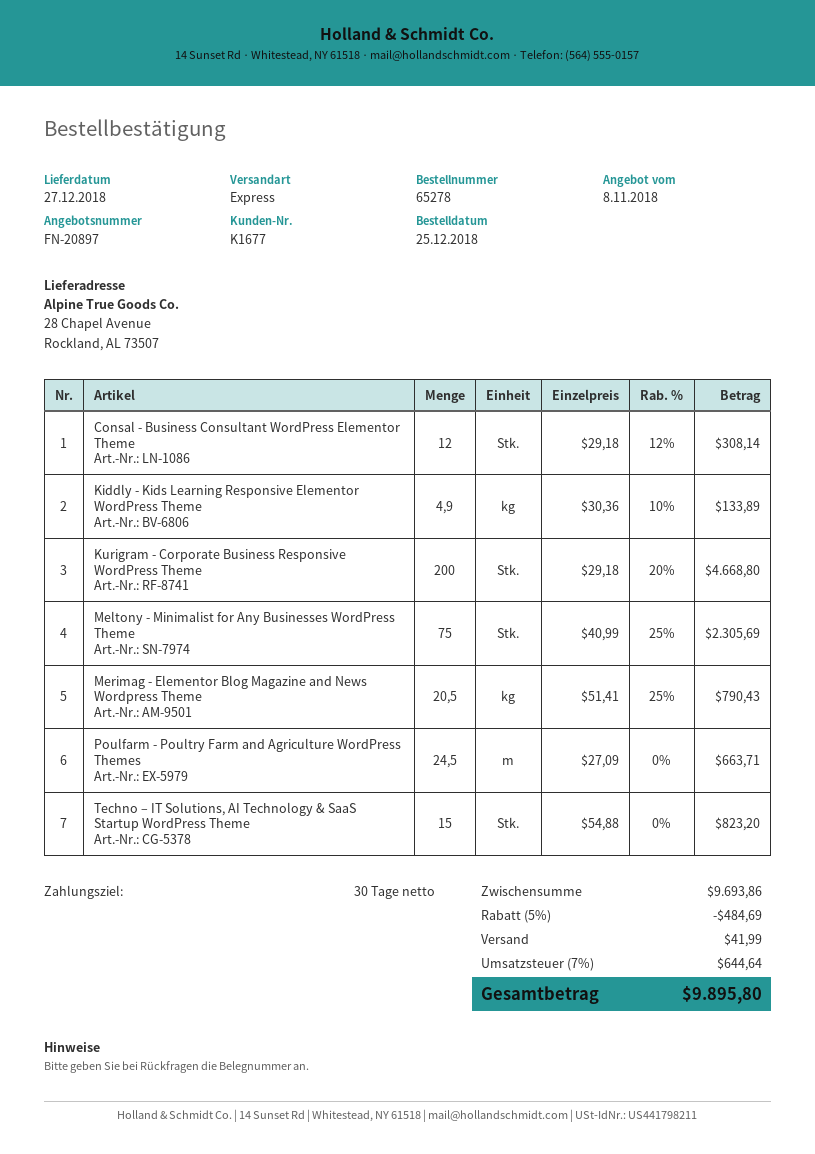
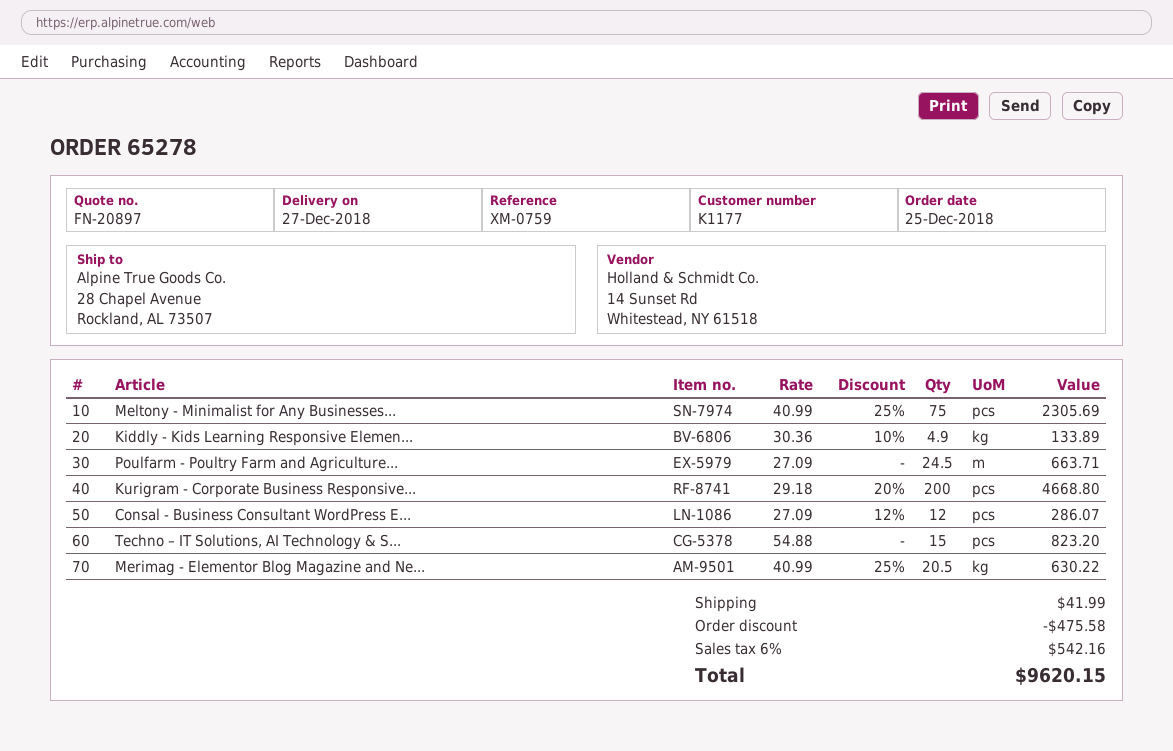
customer number: K1677 -> K1177
Consal - Business Consultant WordPress Elementor Theme: 12 x 29.18 - 12% = 308.14 -> 12 x 27.09 - 12% = 286.07
Merimag - Elementor Blog Magazine and News Wordpress Theme: 20.5 x 51.41 - 25% = 790.43 -> 20.5 x 40.99 - 25% = 630.22
discount: 484.69 -> 475.58
tax: 7% = 644.64 -> 6% = 542.16
total: 9895.80 -> 9620.15

